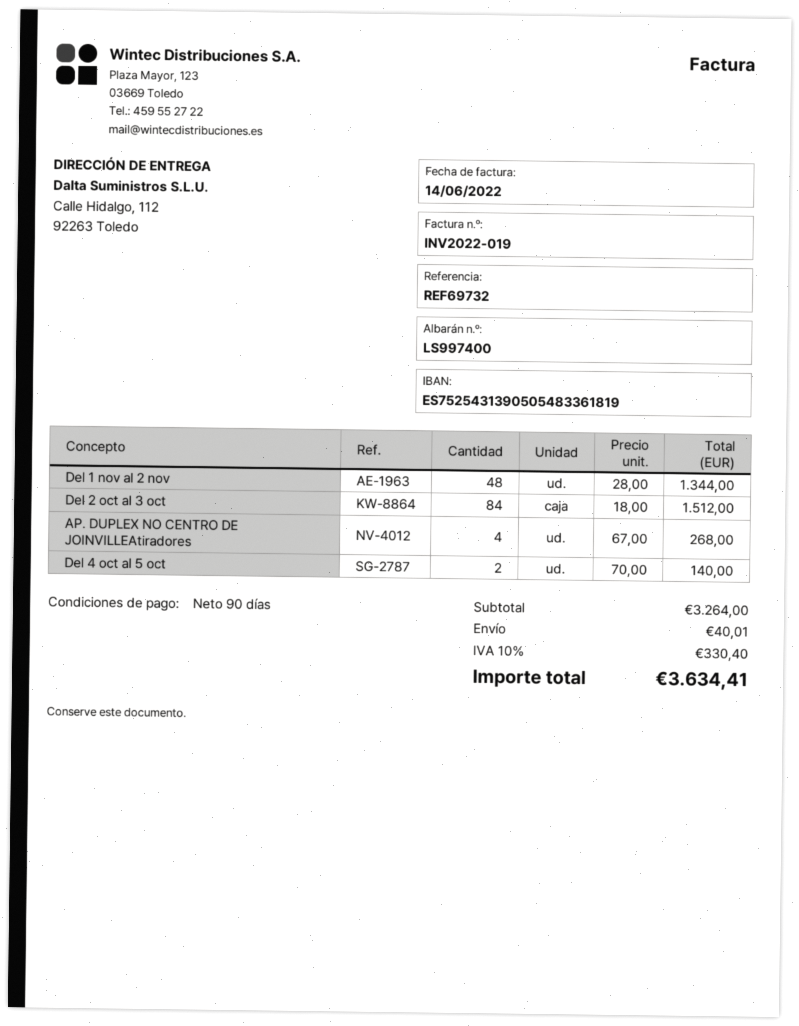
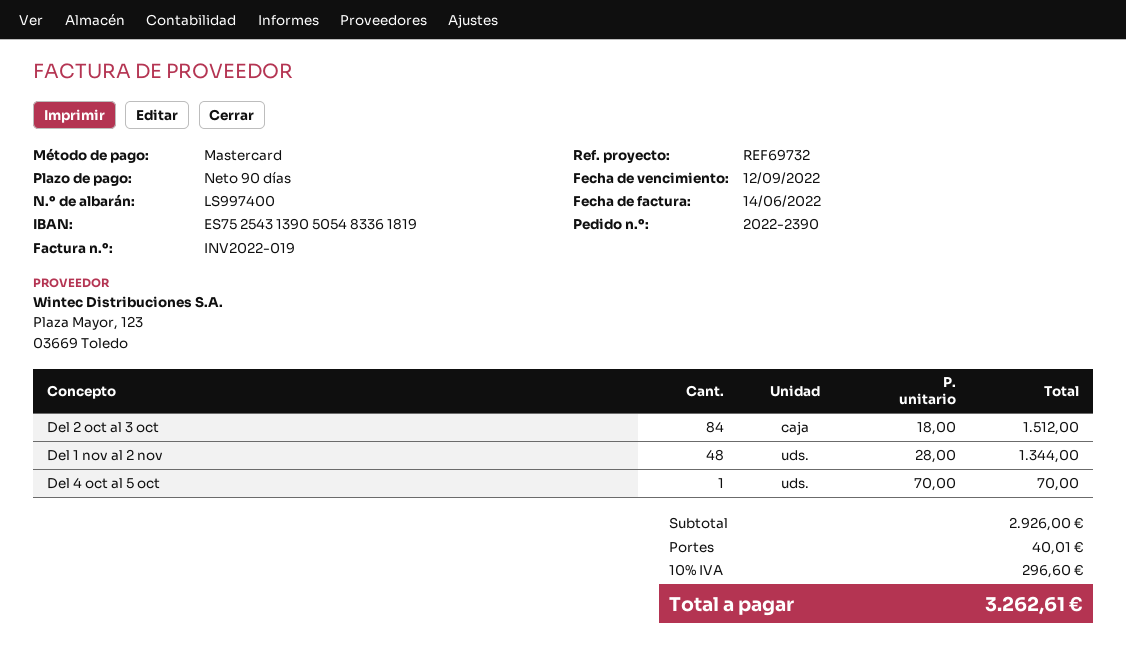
AP. DUPLEX NO CENTRO DE JOINVILLEAtiradores: 4 x 67.00 = 268.00 -> none
Del 4 oct al 5 oct: 2 x 70.00 = 140.00 -> 1 x 70.00 = 70.00
subtotal: 3264.00 -> 2926.00
tax: 10% = 330.40 -> 10% = 296.60
total: 3634.41 -> 3262.61

